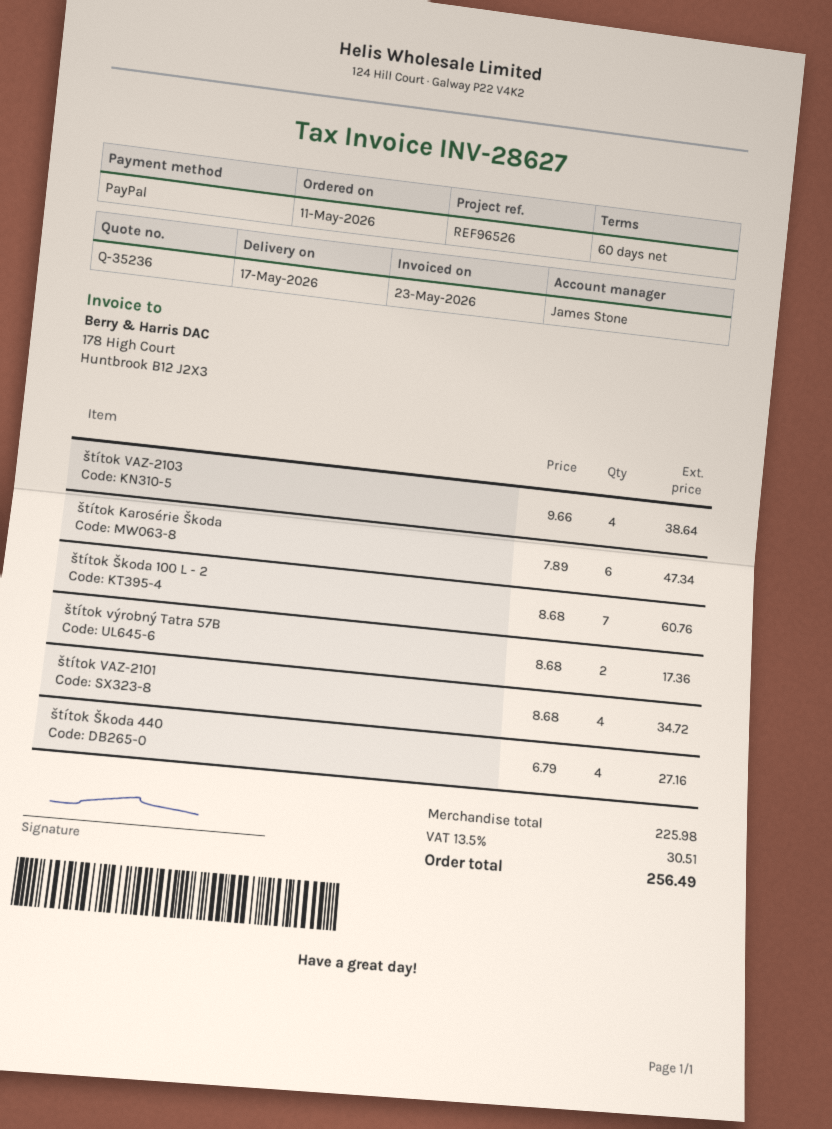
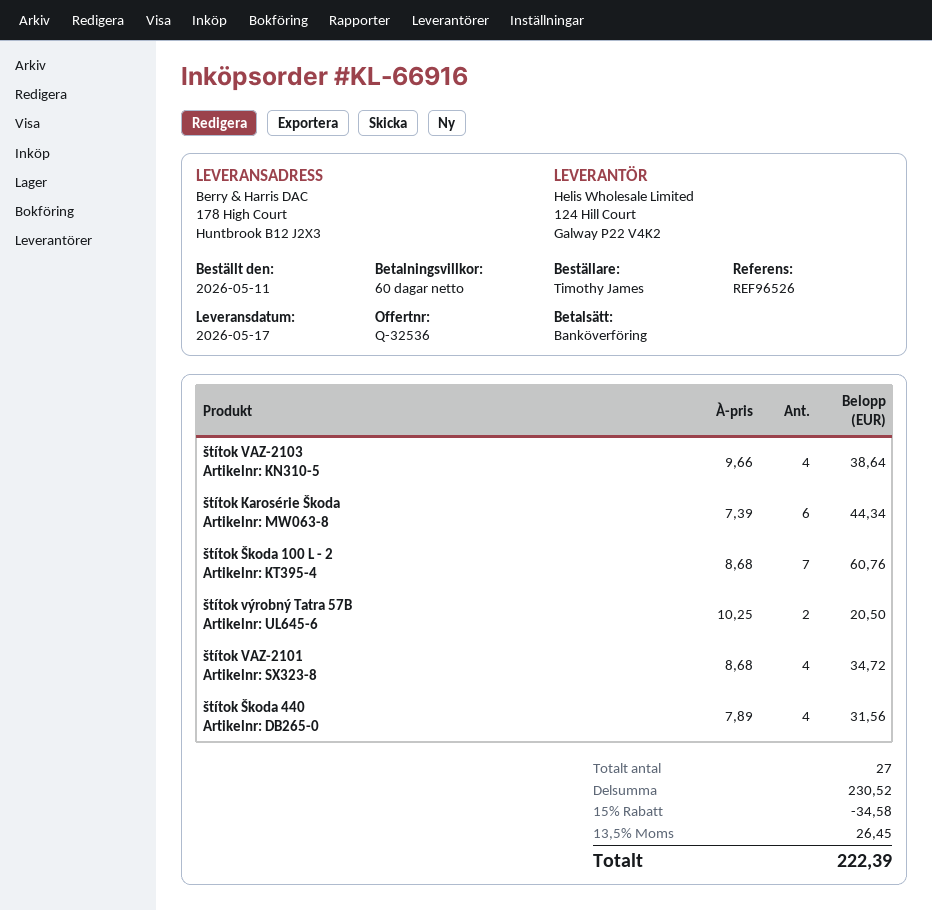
quote number: Q-35236 -> Q-32536
payment method: PayPal -> bank transfer
štítok Karosérie Škoda: 6 x 7.89 = 47.34 -> 6 x 7.39 = 44.34
štítok výrobný Tatra 57B: 2 x 8.68 = 17.36 -> 2 x 10.25 = 20.50
štítok Škoda 440: 4 x 6.79 = 27.16 -> 4 x 7.89 = 31.56
subtotal: 225.98 -> 230.52
discount: none -> 15% = 34.58
tax: 13.5% = 30.51 -> 13.5% = 26.45
total: 256.49 -> 222.39

